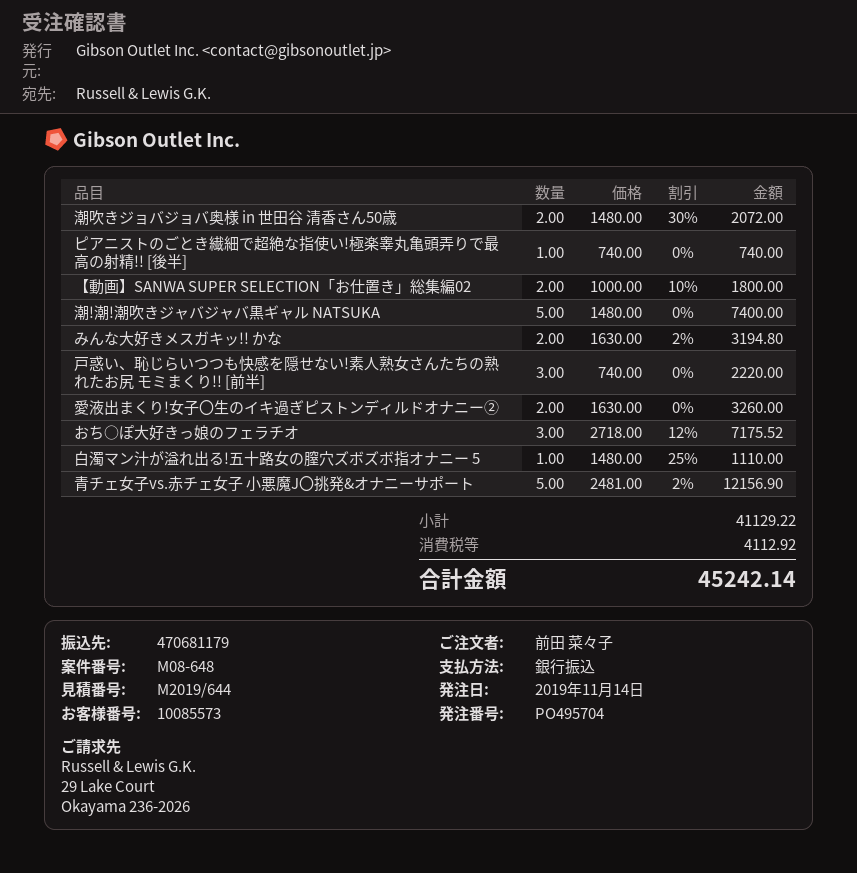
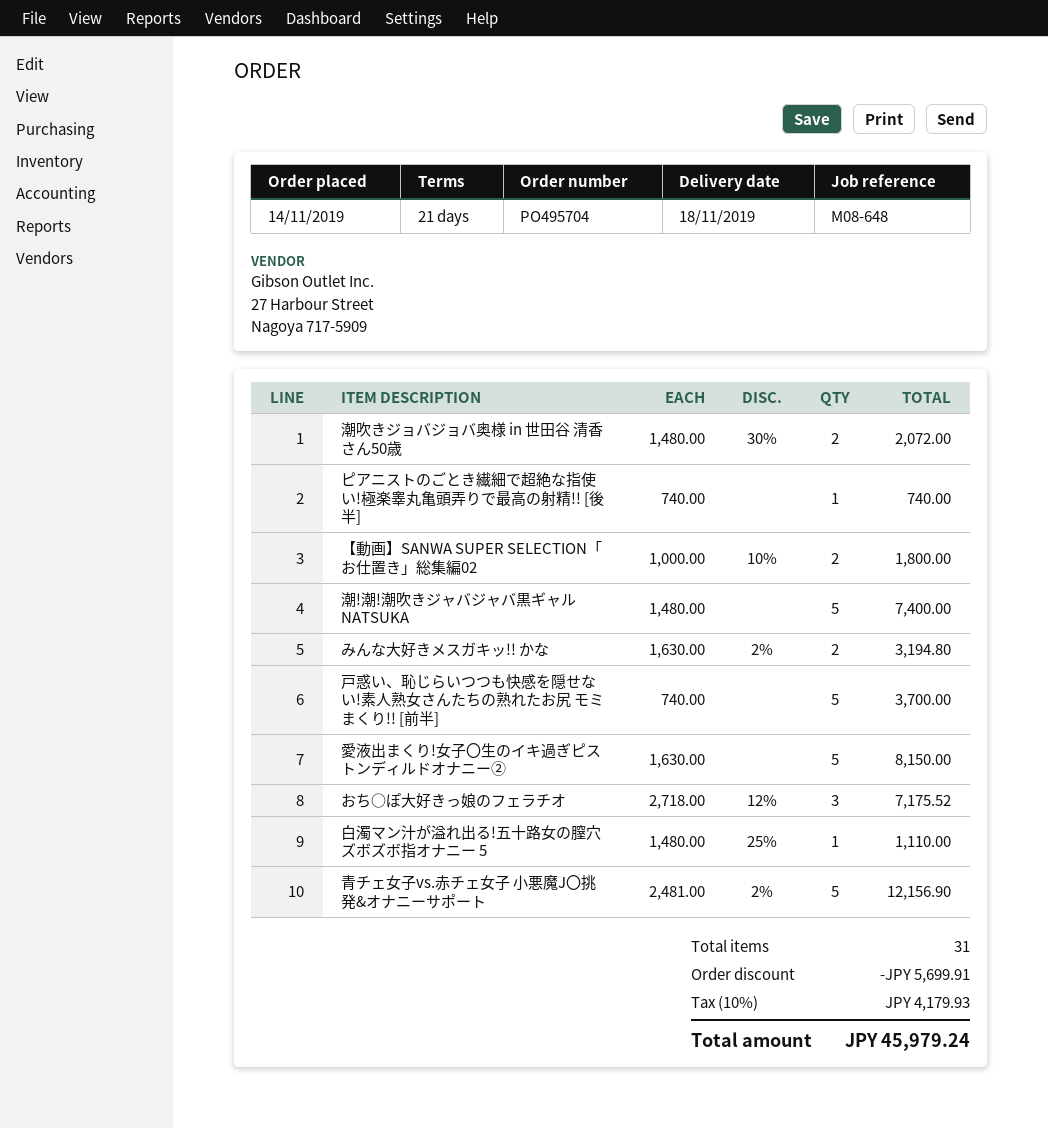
戸惑い、恥じらいつつも快感を隠せない!素人熟女さんたちの熟れたお尻 モミまくり!! [前半]: 3 x 740.00 = 2220.00 -> 5 x 740.00 = 3700.00
愛液出まくり!女子〇生のイキ過ぎピストンディルドオナニー②: 2 x 1630.00 = 3260.00 -> 5 x 1630.00 = 8150.00
discount: none -> 5699.91
tax: 4112.92 -> 4179.93
total: 45242.14 -> 45979.24

